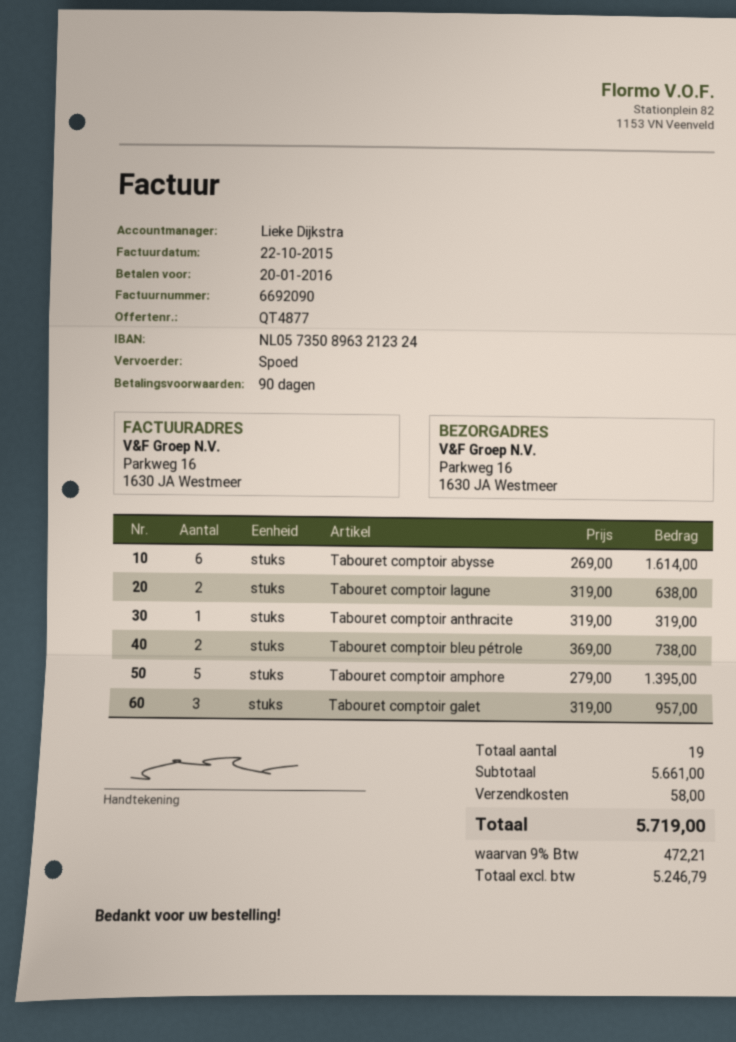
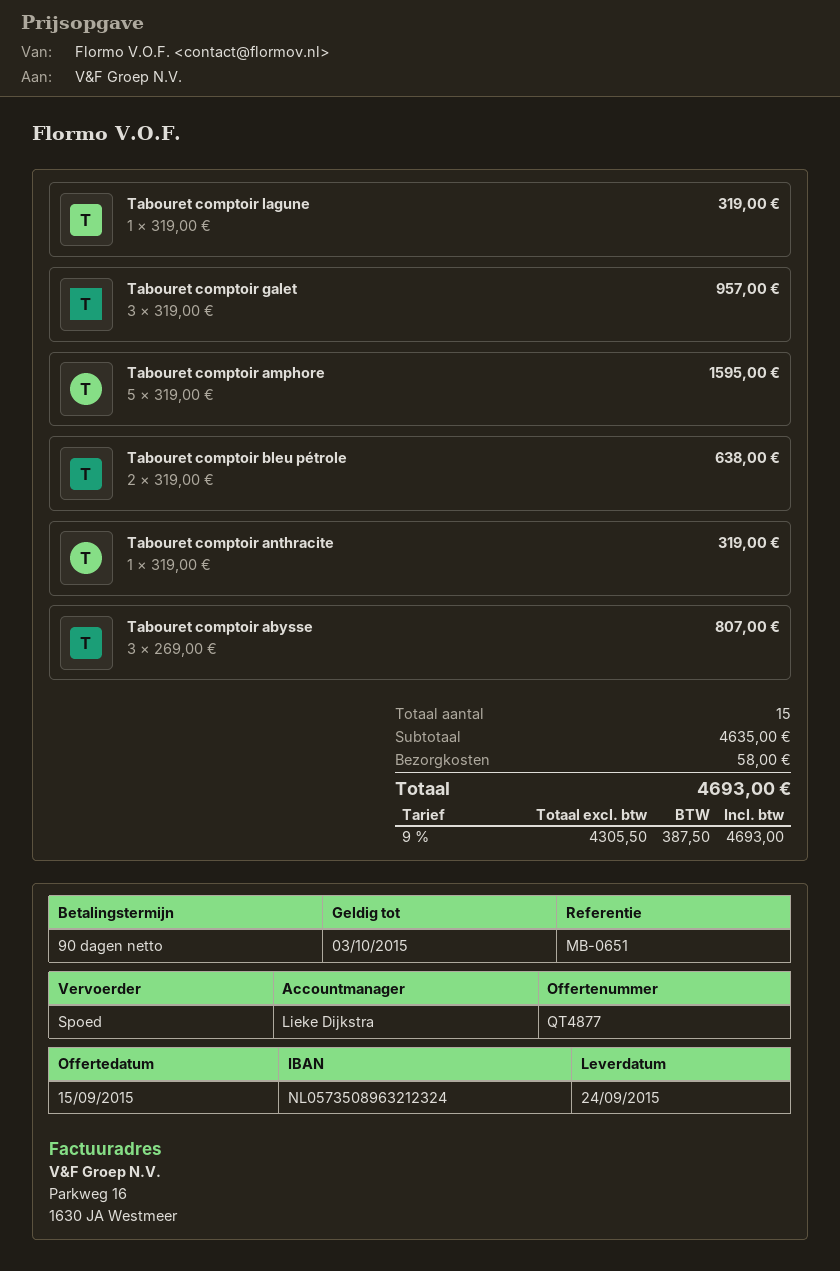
Tabouret comptoir abysse: 6 x 269.00 = 1614.00 -> 3 x 269.00 = 807.00
Tabouret comptoir lagune: 2 x 319.00 = 638.00 -> 1 x 319.00 = 319.00
Tabouret comptoir bleu pétrole: 2 x 369.00 = 738.00 -> 2 x 319.00 = 638.00
Tabouret comptoir amphore: 5 x 279.00 = 1395.00 -> 5 x 319.00 = 1595.00
total quantity: 19 -> 15
subtotal: 5661.00 -> 4635.00
net: 5246.79 -> 4305.50
tax: 9% = 472.21 -> 9% = 387.50
total: 5719.00 -> 4693.00

